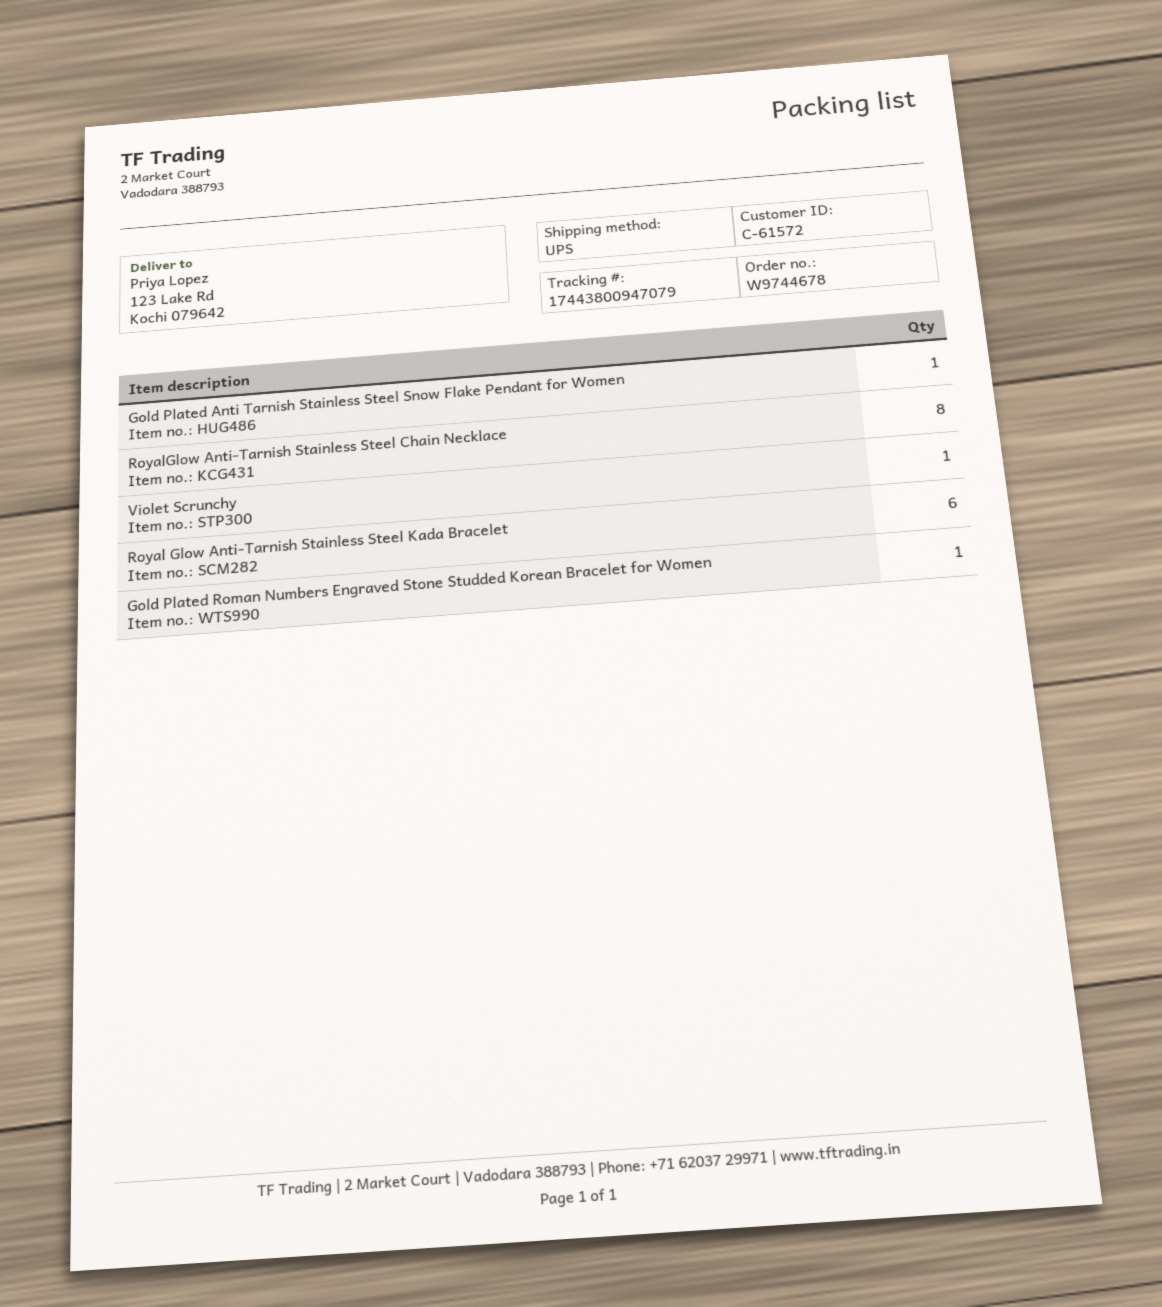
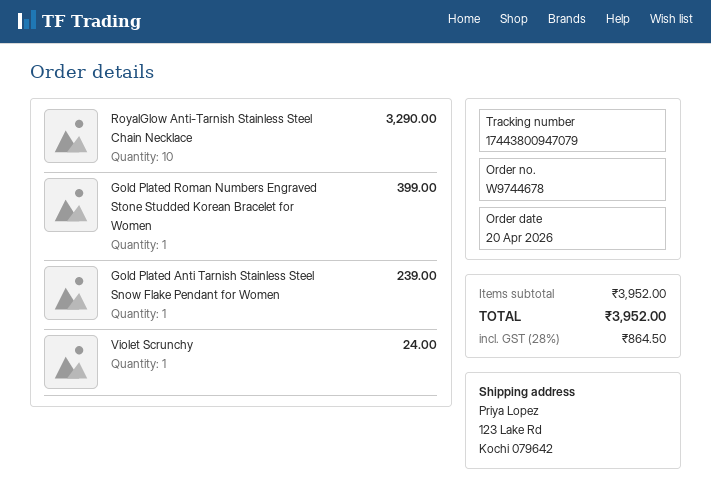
RoyalGlow Anti-Tarnish Stainless Steel Chain Necklace: 8 -> 10
Royal Glow Anti-Tarnish Stainless Steel Kada Bracelet: 6 -> none

